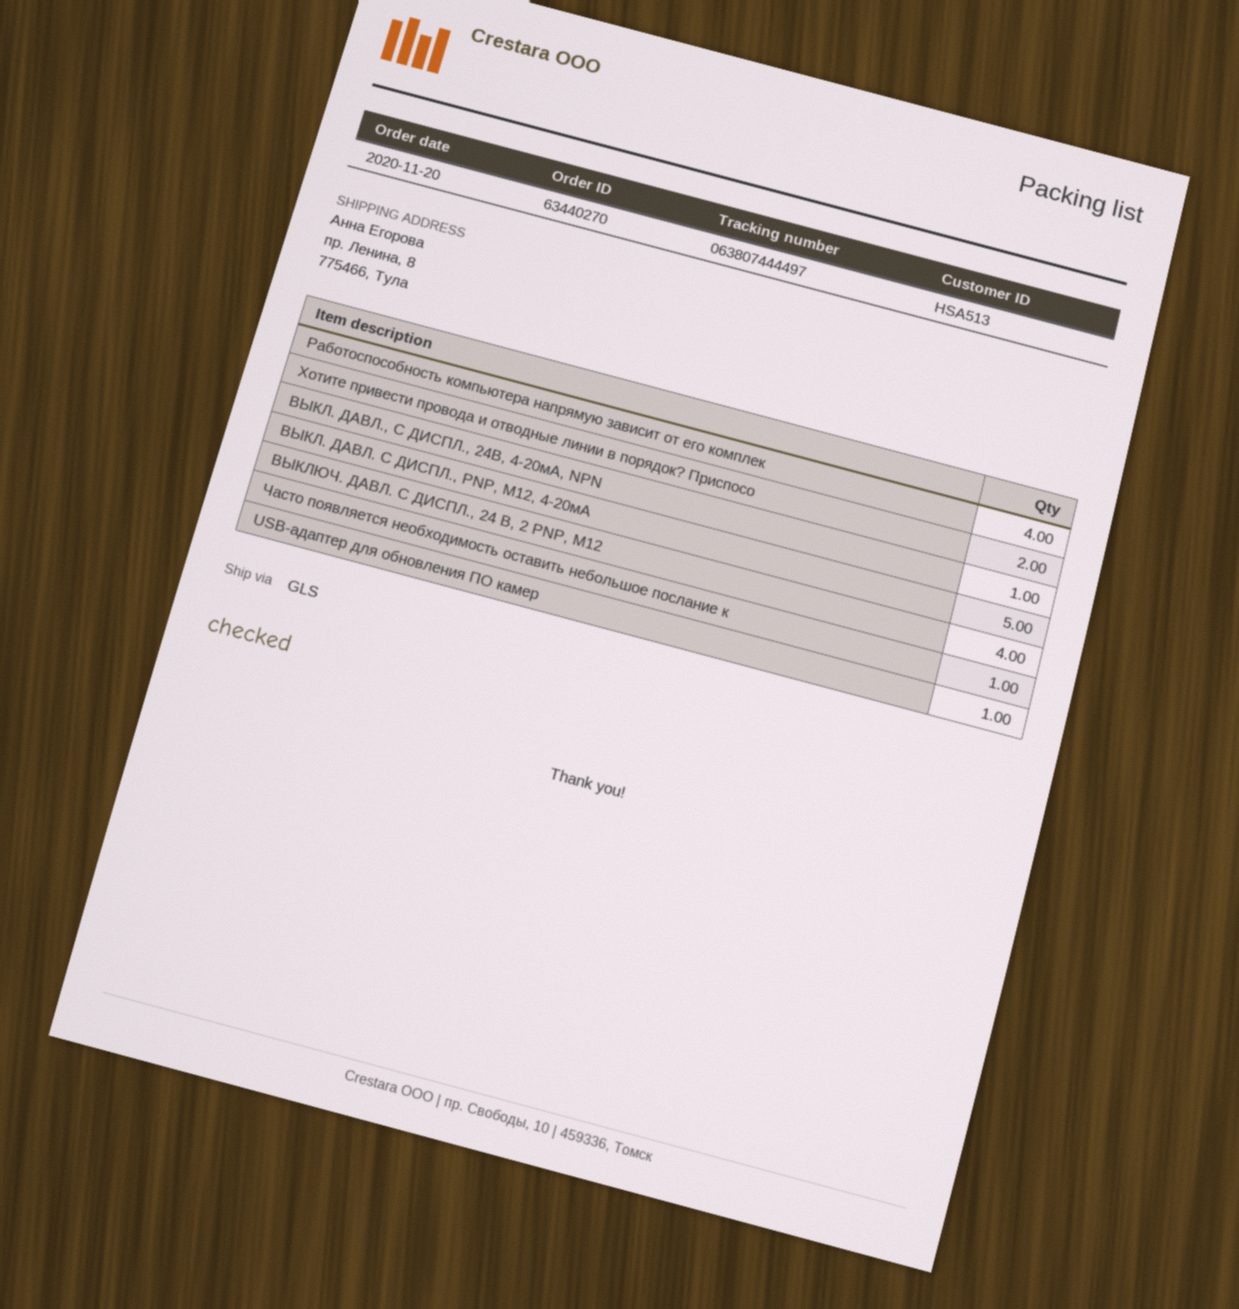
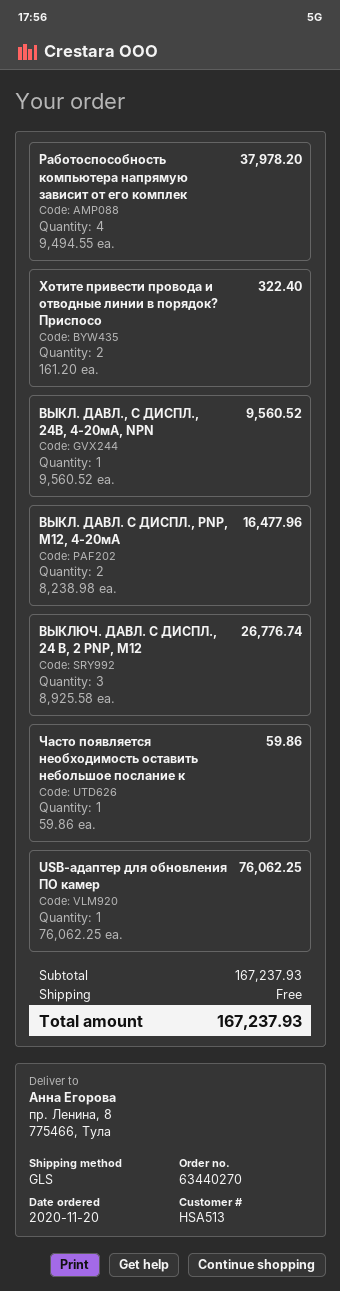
ВЫКЛ. ДАВЛ. С ДИСПЛ., PNP, M12, 4-20мА: 5 -> 2
ВЫКЛЮЧ. ДАВЛ. С ДИСПЛ., 24 В, 2 PNP, M12: 4 -> 3

